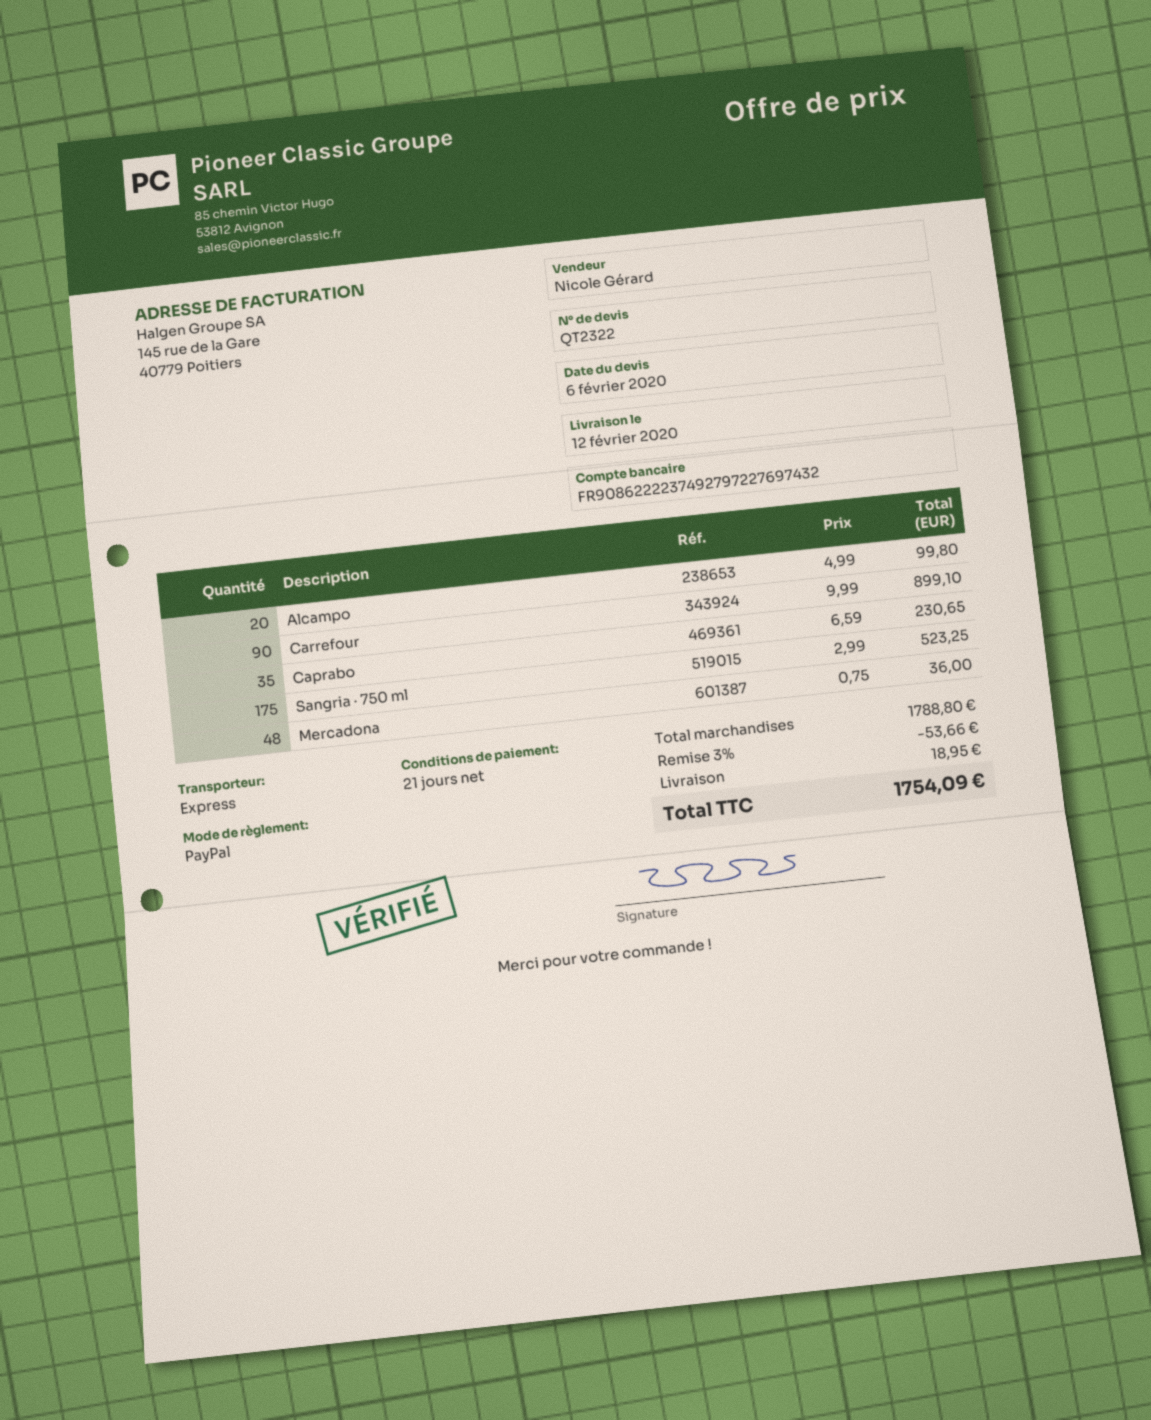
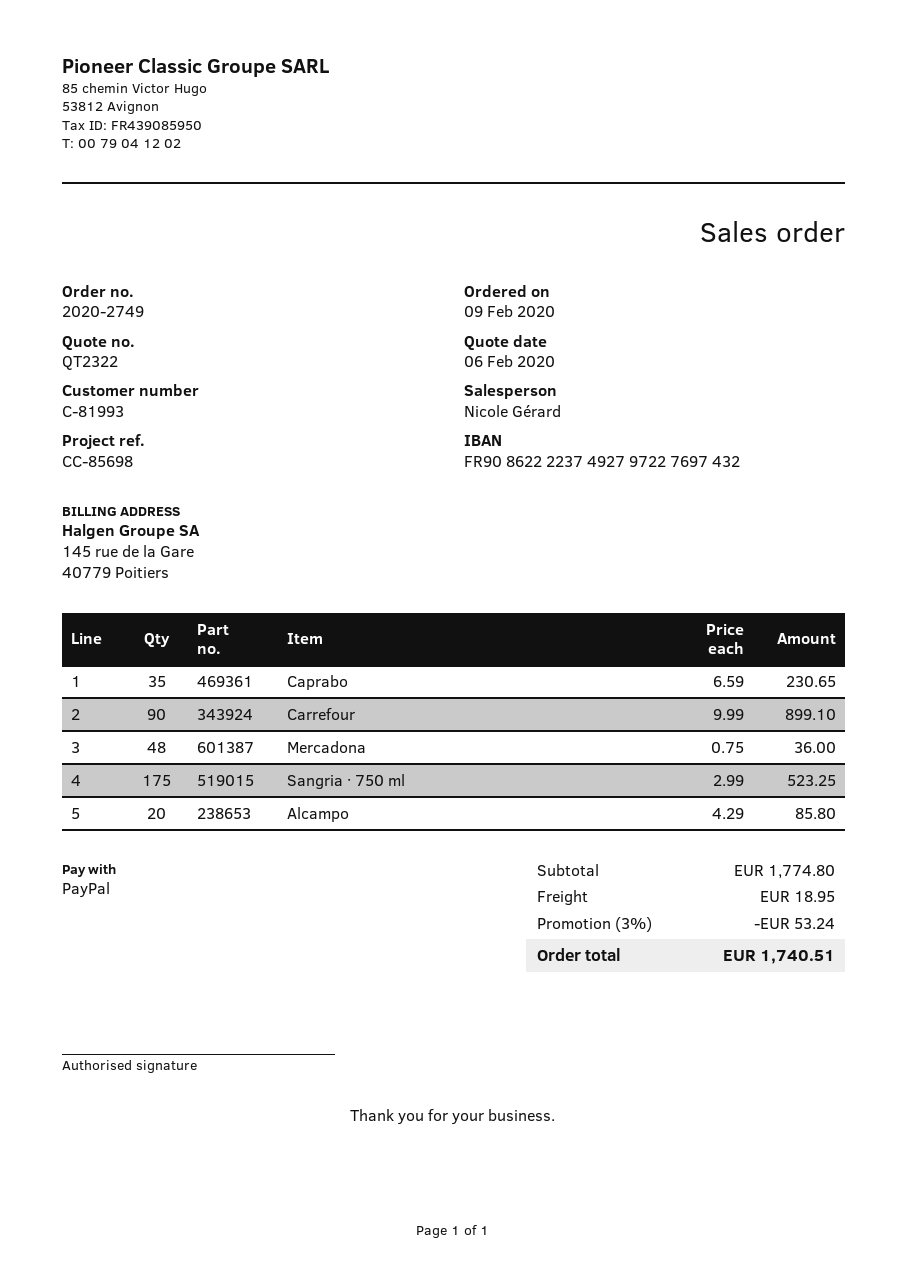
Alcampo: 20 x 4.99 = 99.80 -> 20 x 4.29 = 85.80
subtotal: 1788.80 -> 1774.80
discount: 3% = 53.66 -> 3% = 53.24
total: 1754.09 -> 1740.51

